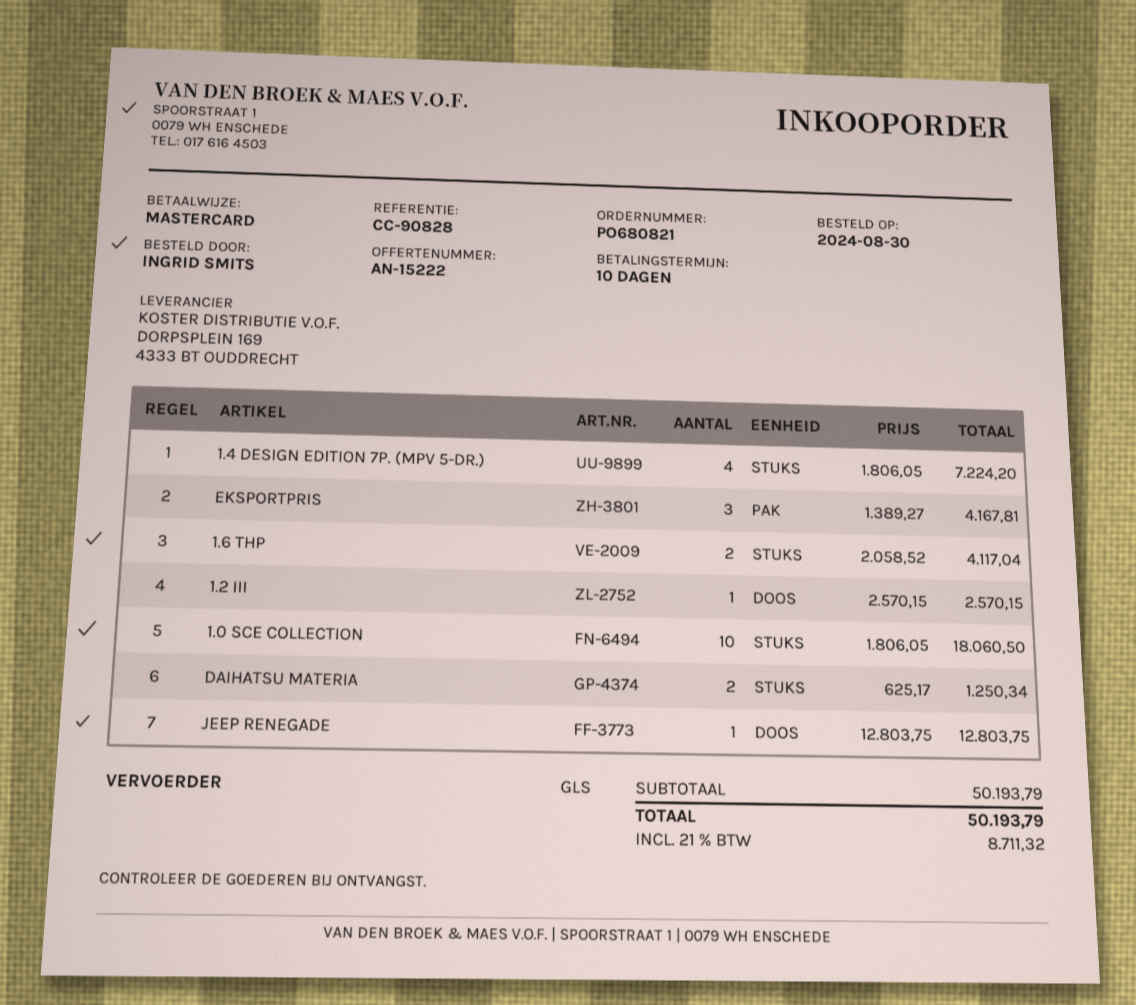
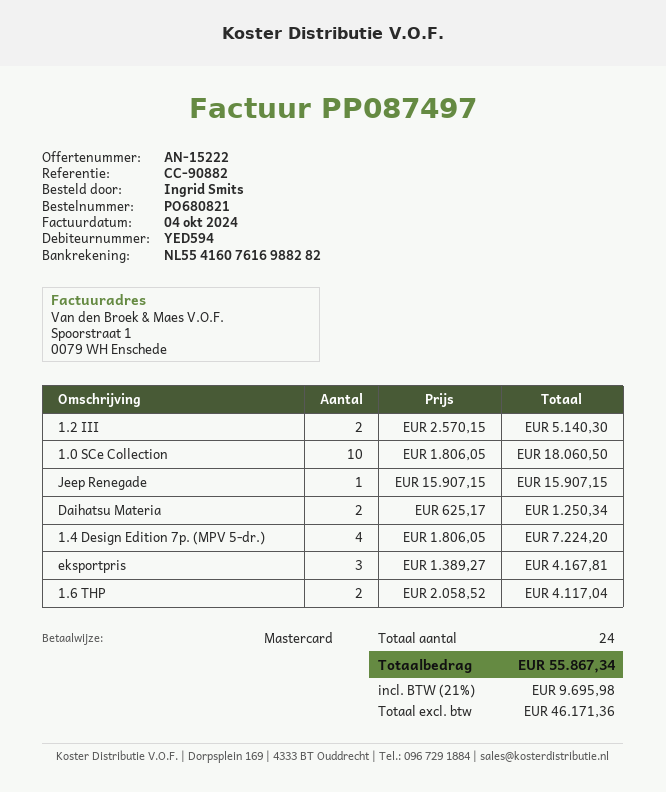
reference: CC-90828 -> CC-90882
1.2 III: 1 x 2570.15 = 2570.15 -> 2 x 2570.15 = 5140.30
JEEP RENEGADE: 1 x 12803.75 = 12803.75 -> 1 x 15907.15 = 15907.15
tax: 21% = 8711.32 -> 21% = 9695.98
total: 50193.79 -> 55867.34

